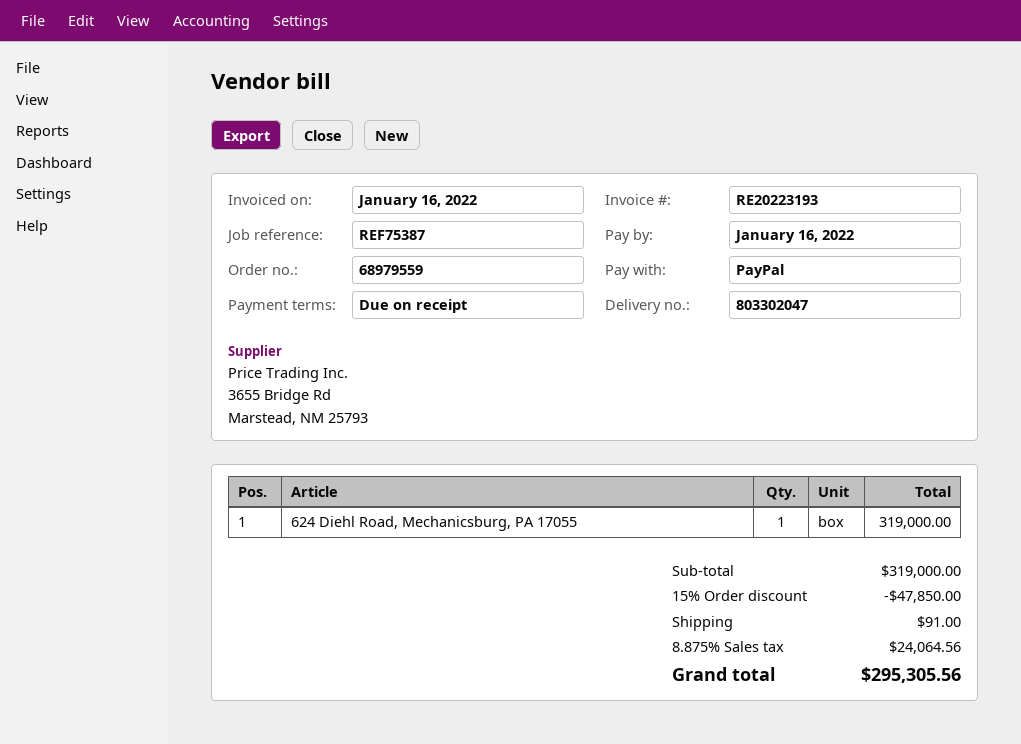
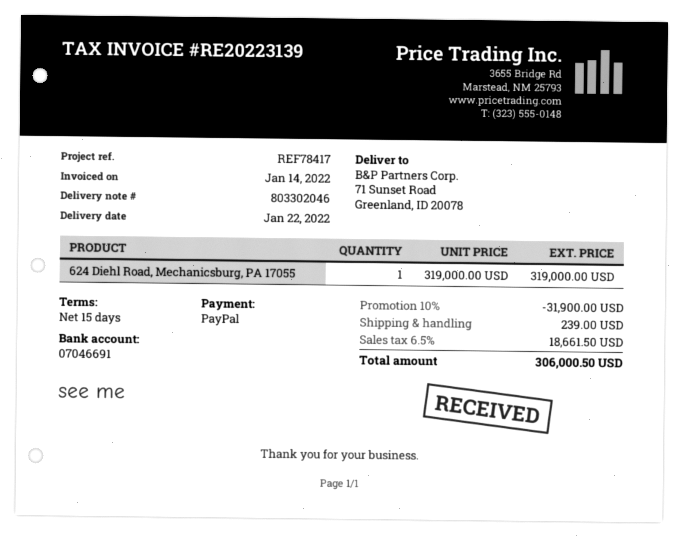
delivery note number: 803302047 -> 803302046
invoice number: RE20223193 -> RE20223139
invoice date: 2022-01-16 -> 2022-01-14
payment terms: on receipt -> 15 days
reference: REF75387 -> REF78417
discount: 15% = 47850.00 -> 10% = 31900.00
shipping: 91.00 -> 239.00
tax: 8.875% = 24064.56 -> 6.5% = 18661.50
total: 295305.56 -> 306000.50

